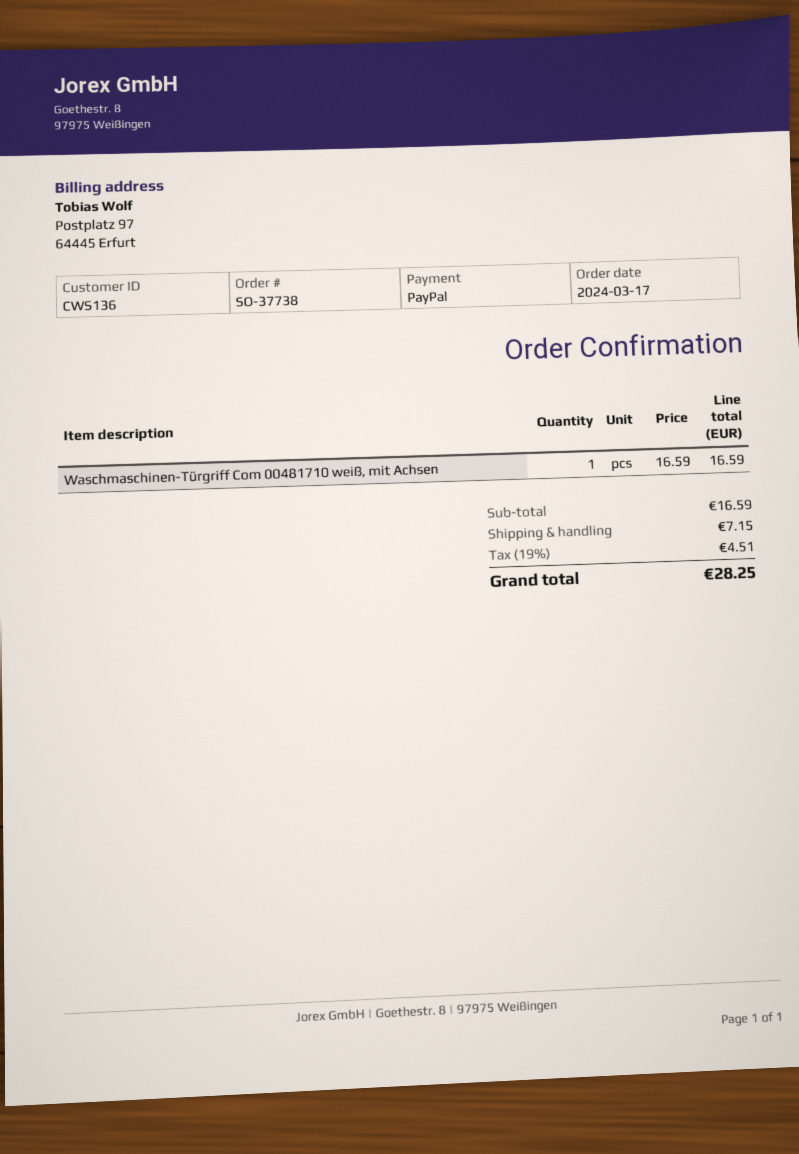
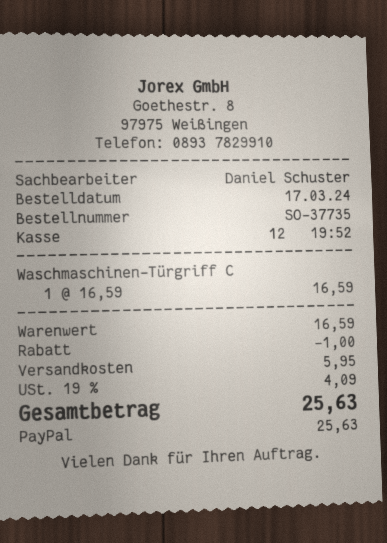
order number: SO-37738 -> SO-37735
discount: none -> 1.00
shipping: 7.15 -> 5.95
tax: 19% = 4.51 -> 19% = 4.09
total: 28.25 -> 25.63

